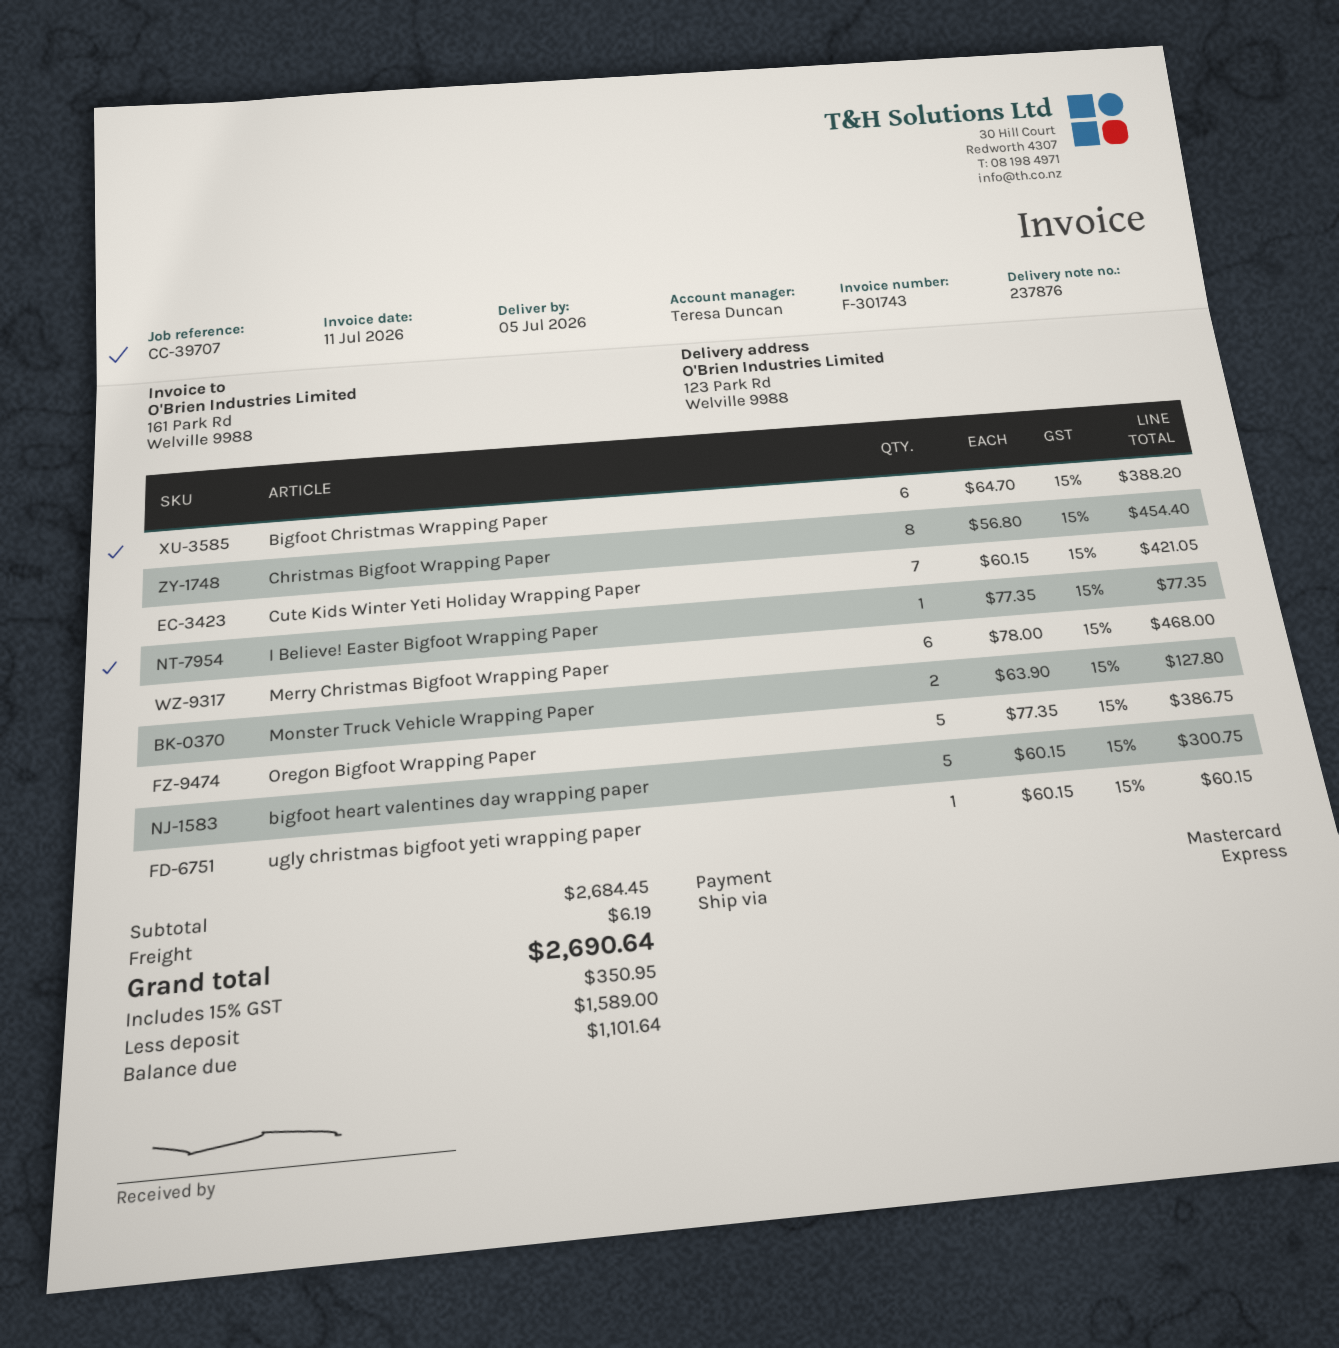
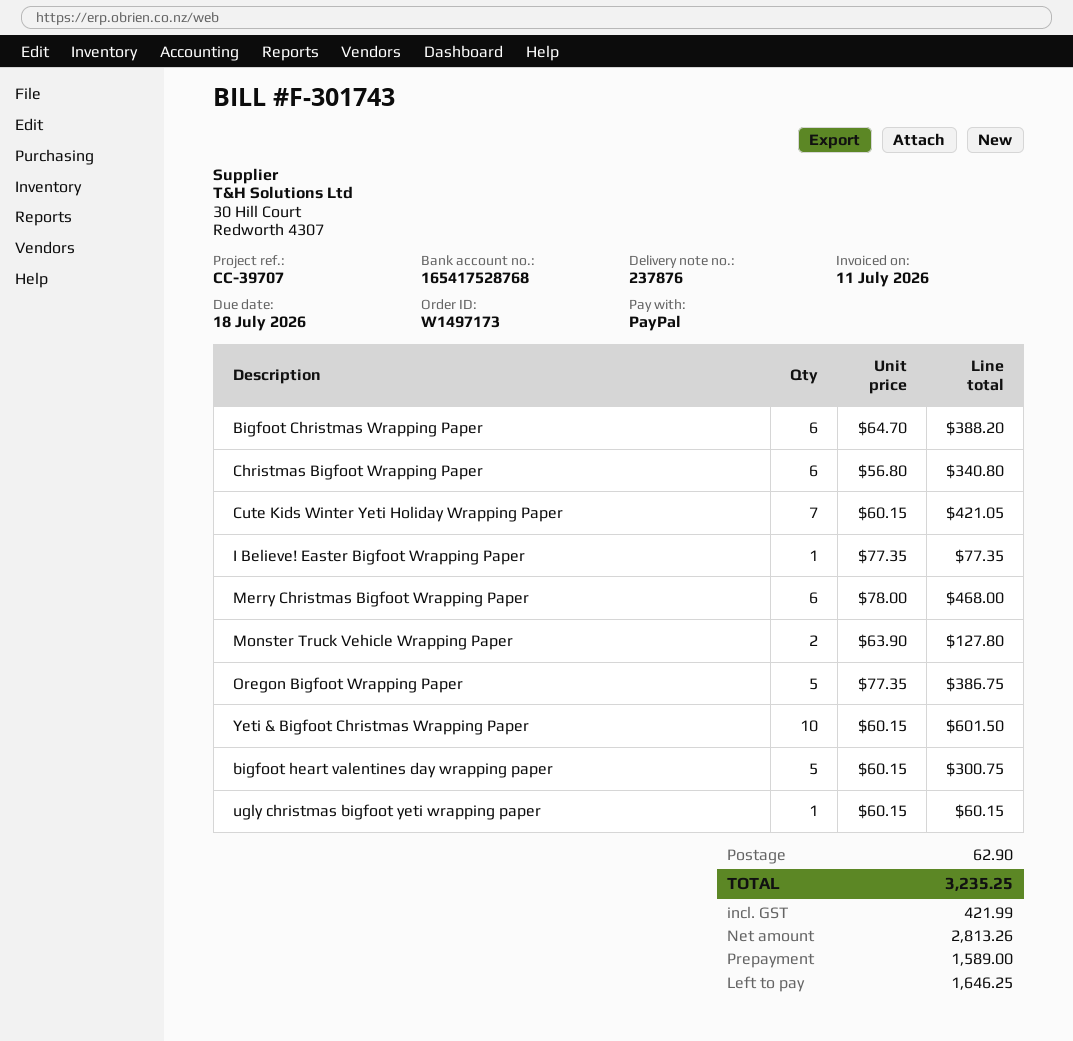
payment method: Mastercard -> PayPal
Christmas Bigfoot Wrapping Paper: 8 x 56.80 = 454.40 -> 6 x 56.80 = 340.80
Yeti & Bigfoot Christmas Wrapping Paper: none -> 10 x 60.15 = 601.50
shipping: 6.19 -> 62.90
tax: 350.95 -> 421.99
total: 2690.64 -> 3235.25
balance: 1101.64 -> 1646.25

